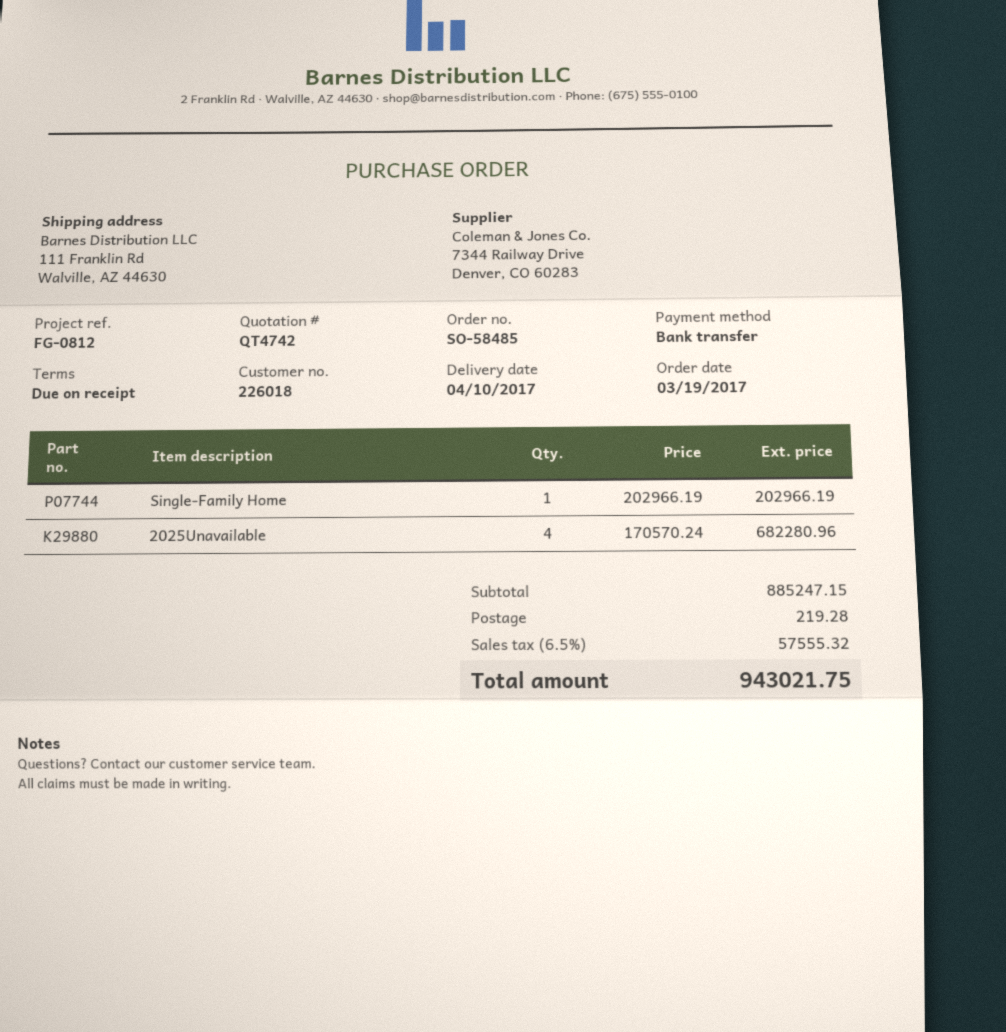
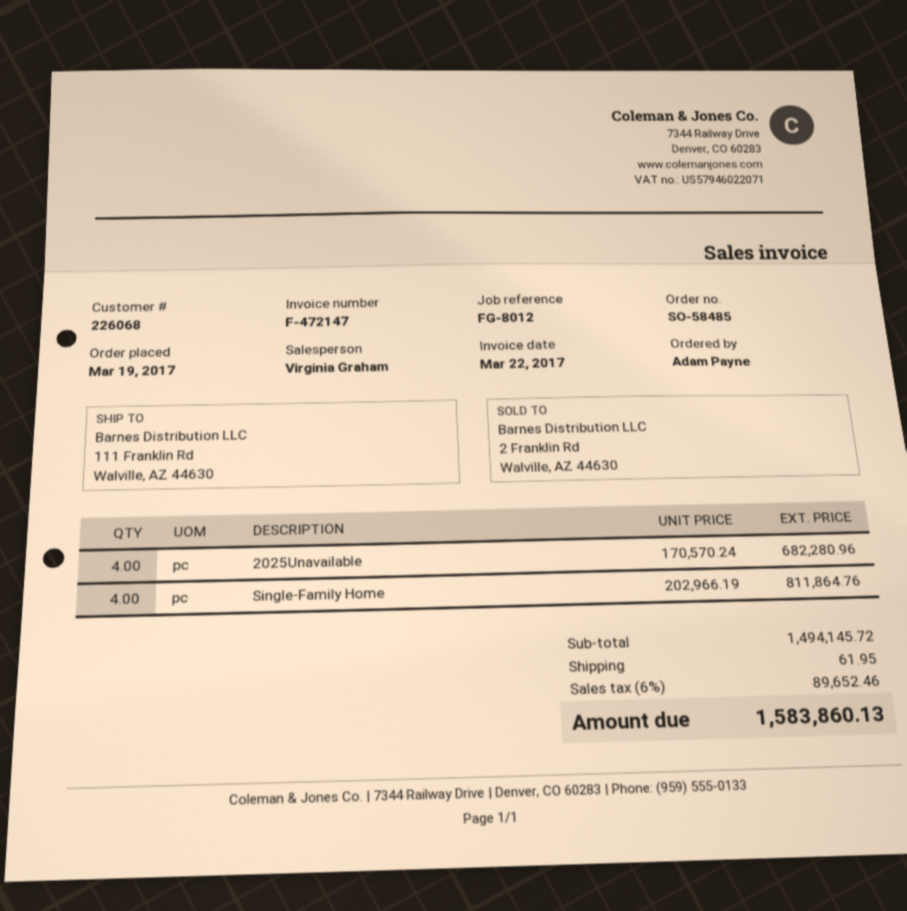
customer number: 226018 -> 226068
reference: FG-0812 -> FG-8012
Single-Family Home: 1 x 202966.19 = 202966.19 -> 4 x 202966.19 = 811864.76
subtotal: 885247.15 -> 1494145.72
shipping: 219.28 -> 61.95
tax: 6.5% = 57555.32 -> 6% = 89652.46
total: 943021.75 -> 1583860.13

